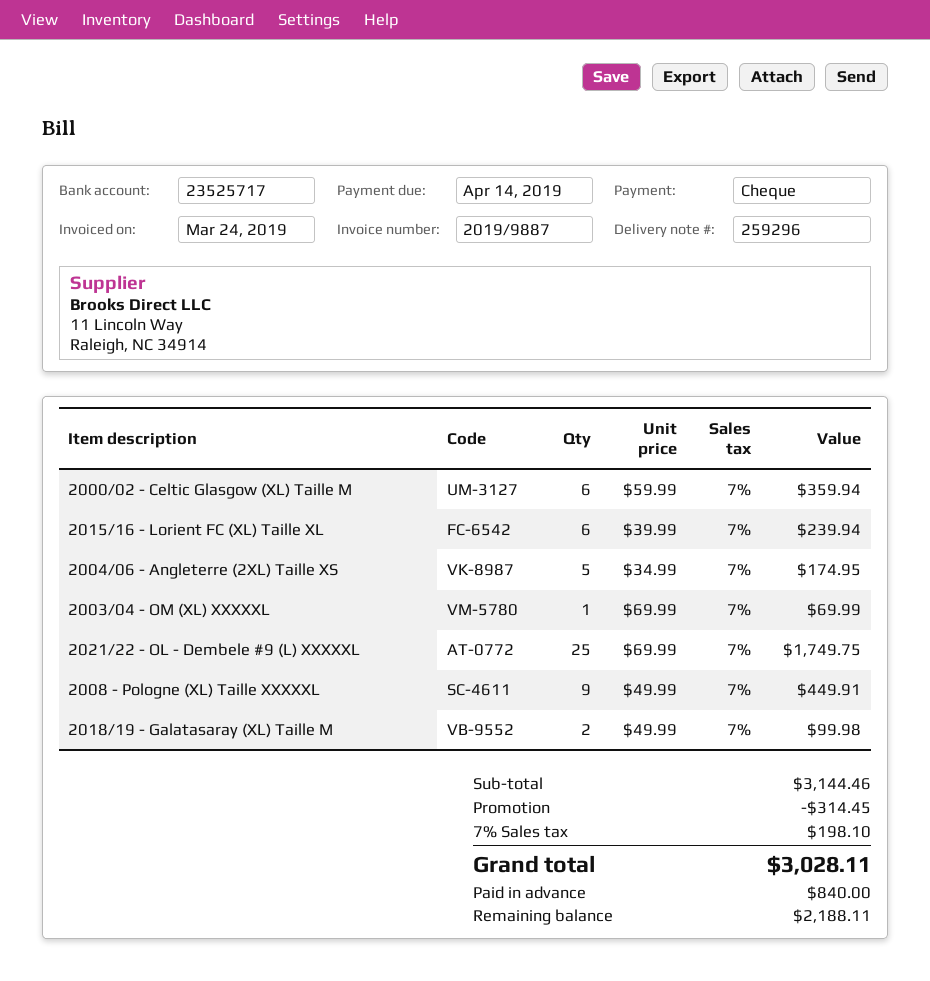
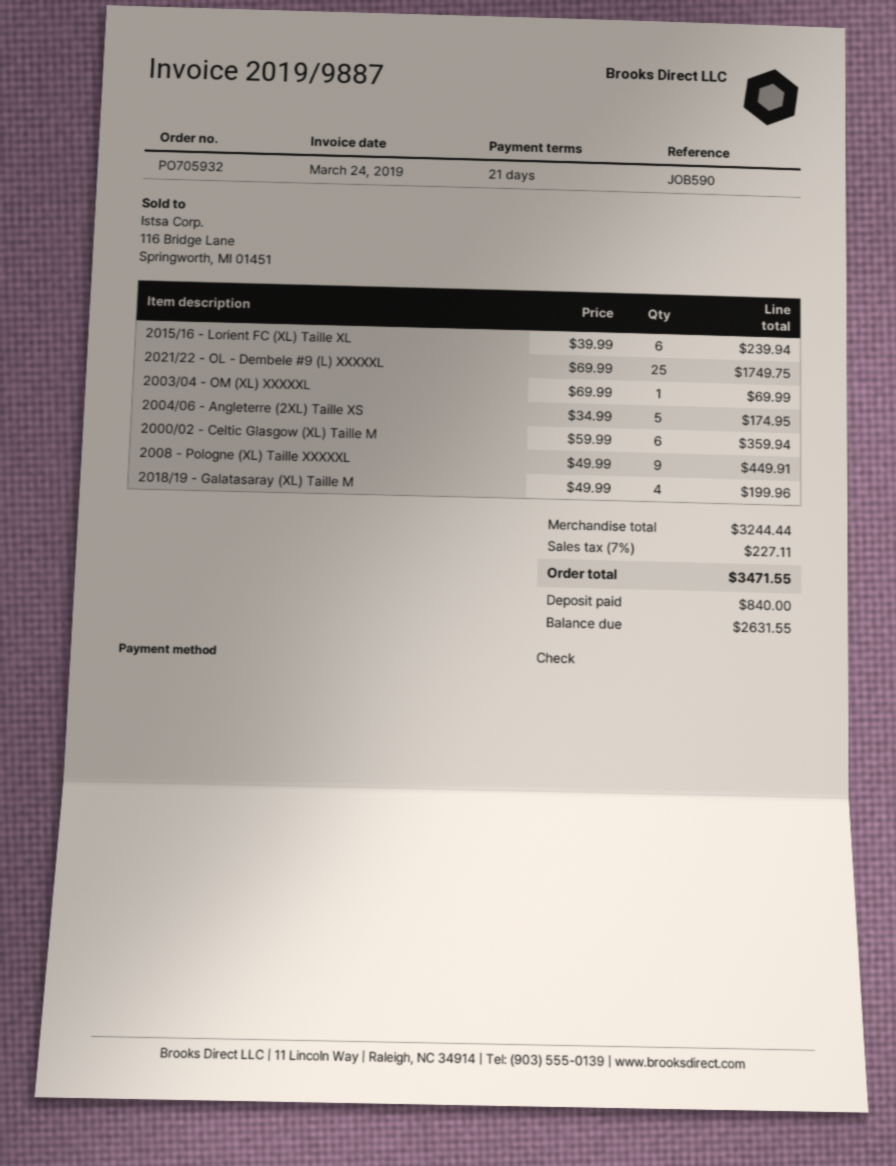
2018/19 - Galatasaray (XL) Taille M: 2 x 49.99 = 99.98 -> 4 x 49.99 = 199.96
subtotal: 3144.46 -> 3244.44
discount: 314.45 -> none
tax: 7% = 198.10 -> 7% = 227.11
total: 3028.11 -> 3471.55
balance: 2188.11 -> 2631.55

